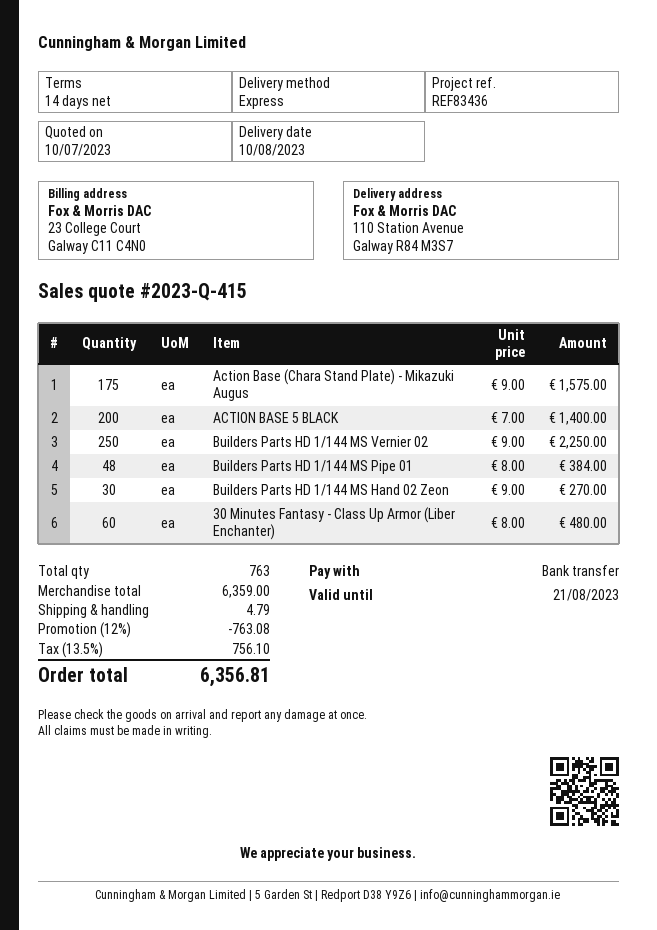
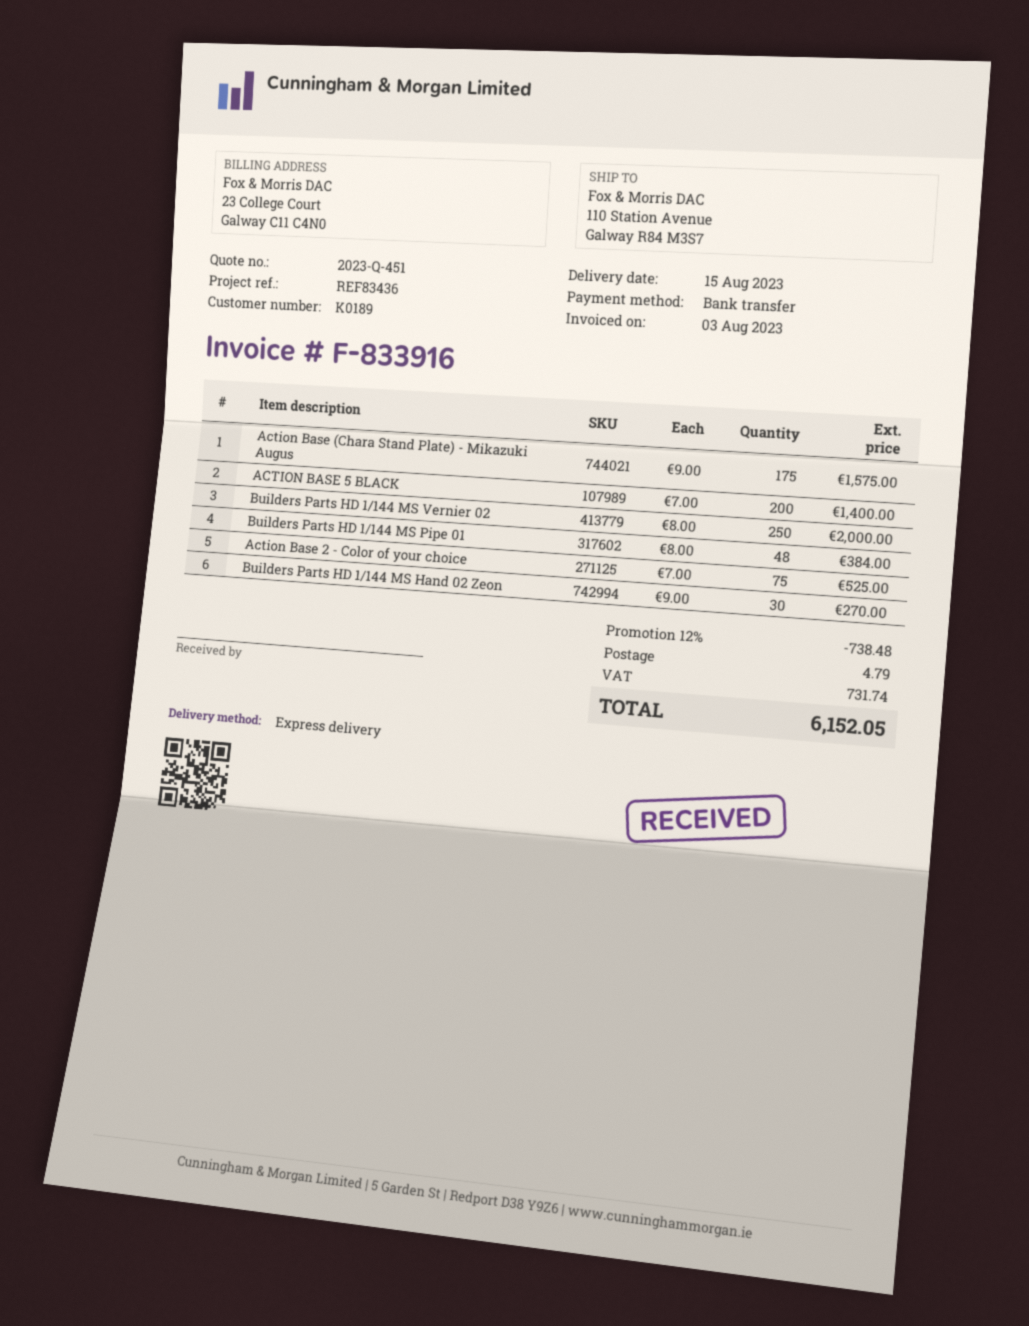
quote number: 2023-Q-415 -> 2023-Q-451
delivery date: 2023-08-10 -> 2023-08-15
Builders Parts HD 1/144 MS Vernier 02: 250 x 9.00 = 2250.00 -> 250 x 8.00 = 2000.00
30 Minutes Fantasy - Class Up Armor (Liber Enchanter): 60 x 8.00 = 480.00 -> none
Action Base 2 - Color of your choice: none -> 75 x 7.00 = 525.00
discount: 12% = 763.08 -> 12% = 738.48
tax: 756.10 -> 731.74
total: 6356.81 -> 6152.05

